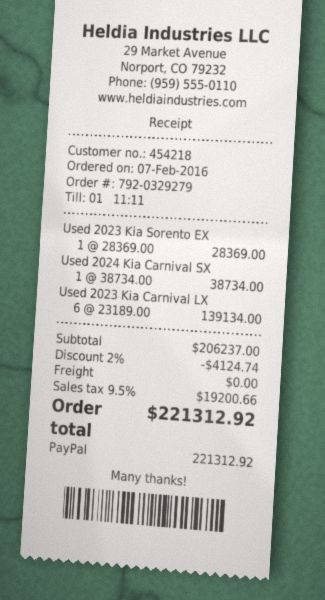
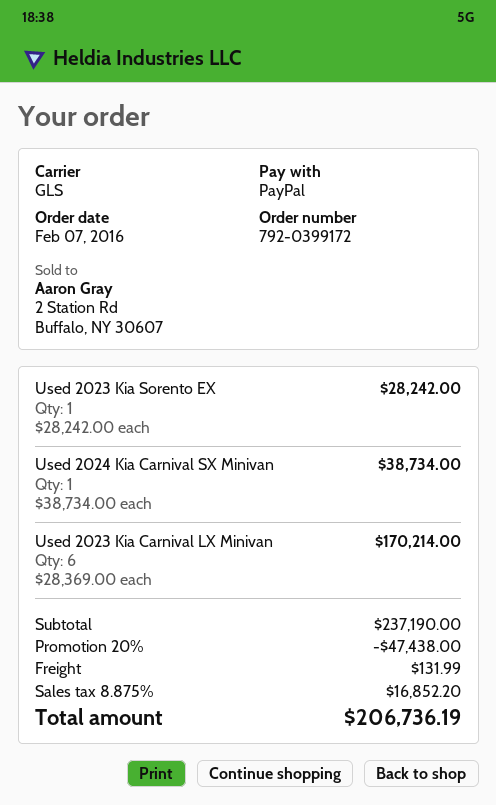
order number: 792-0329279 -> 792-0399172
Used 2023 Kia Sorento EX: 1 x 28369.00 = 28369.00 -> 1 x 28242.00 = 28242.00
Used 2023 Kia Carnival LX: 6 x 23189.00 = 139134.00 -> 6 x 28369.00 = 170214.00
subtotal: 206237.00 -> 237190.00
discount: 2% = 4124.74 -> 20% = 47438.00
shipping: 0.00 -> 131.99
tax: 9.5% = 19200.66 -> 8.875% = 16852.20
total: 221312.92 -> 206736.19

